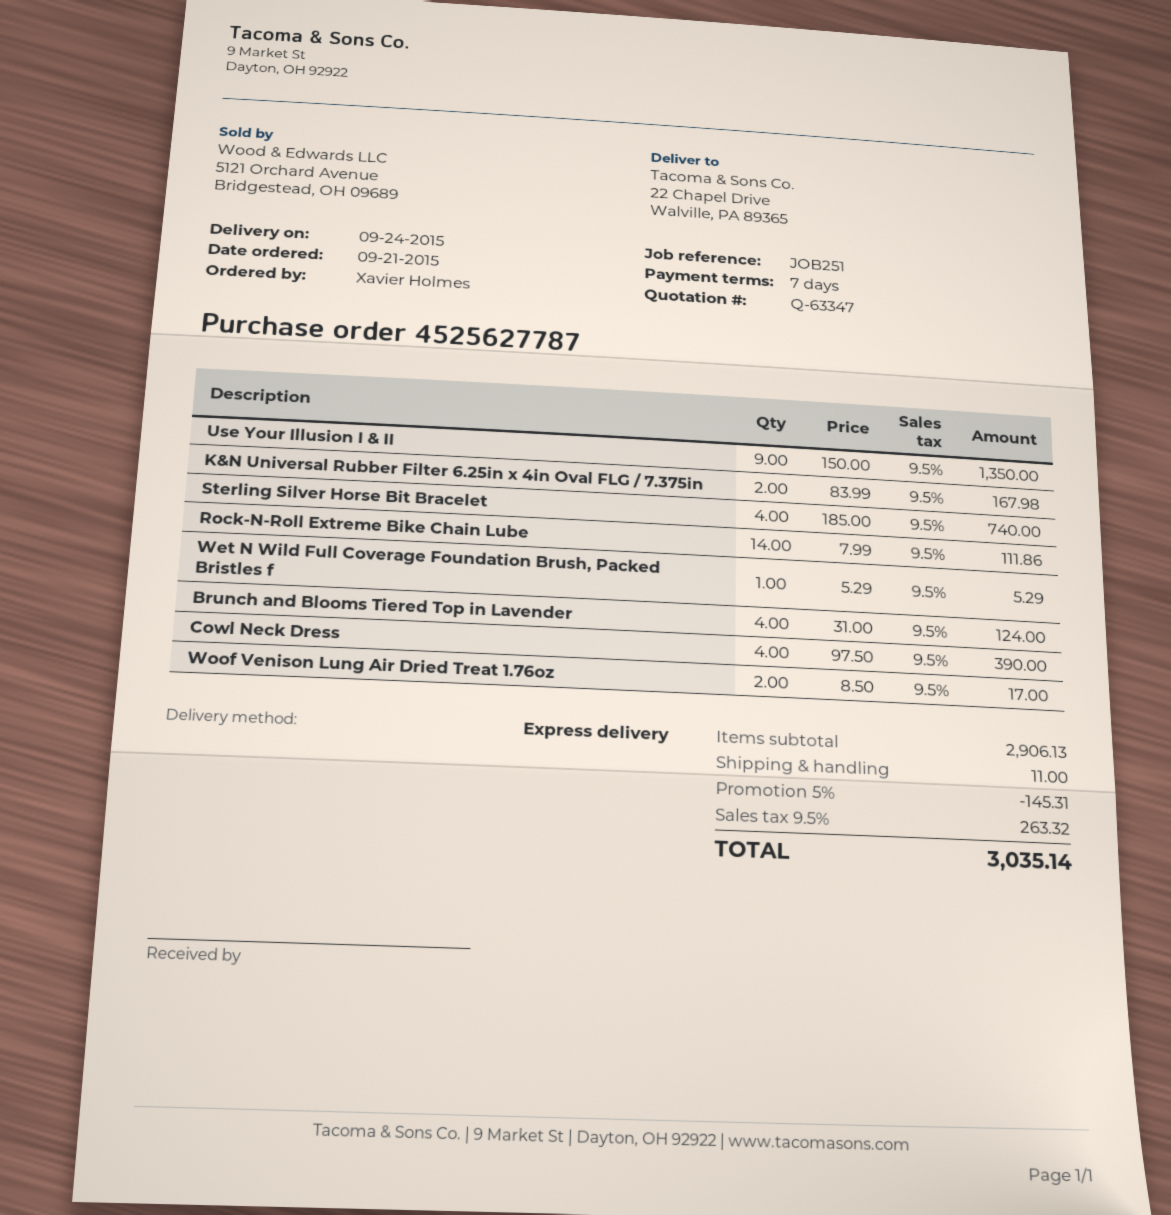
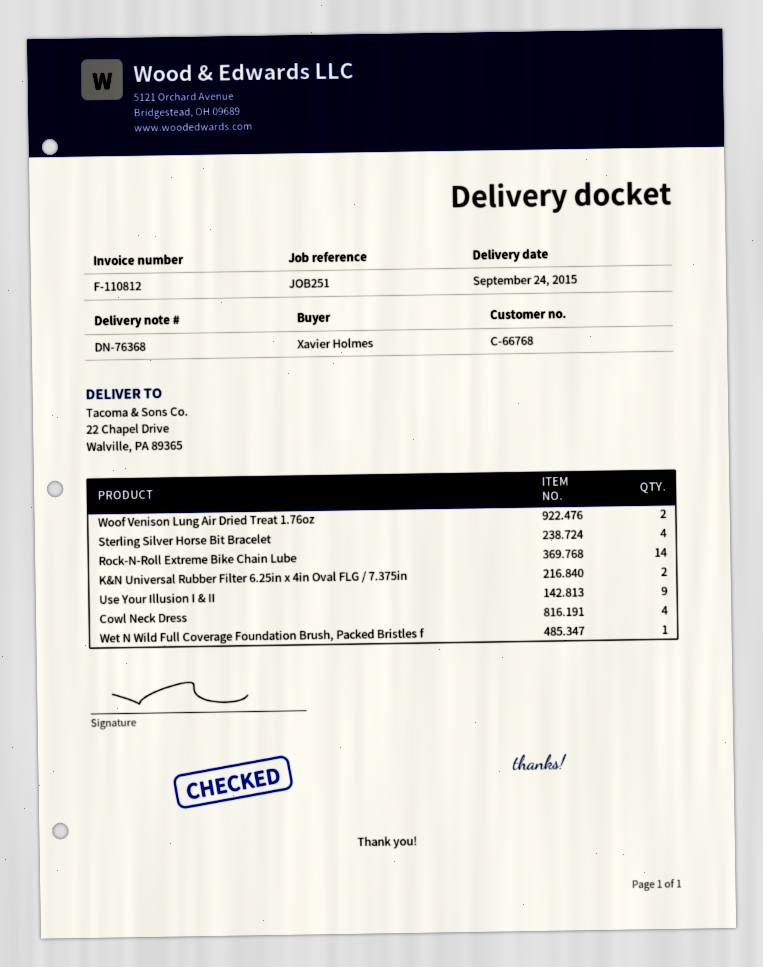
Brunch and Blooms Tiered Top in Lavender: 4 -> none

